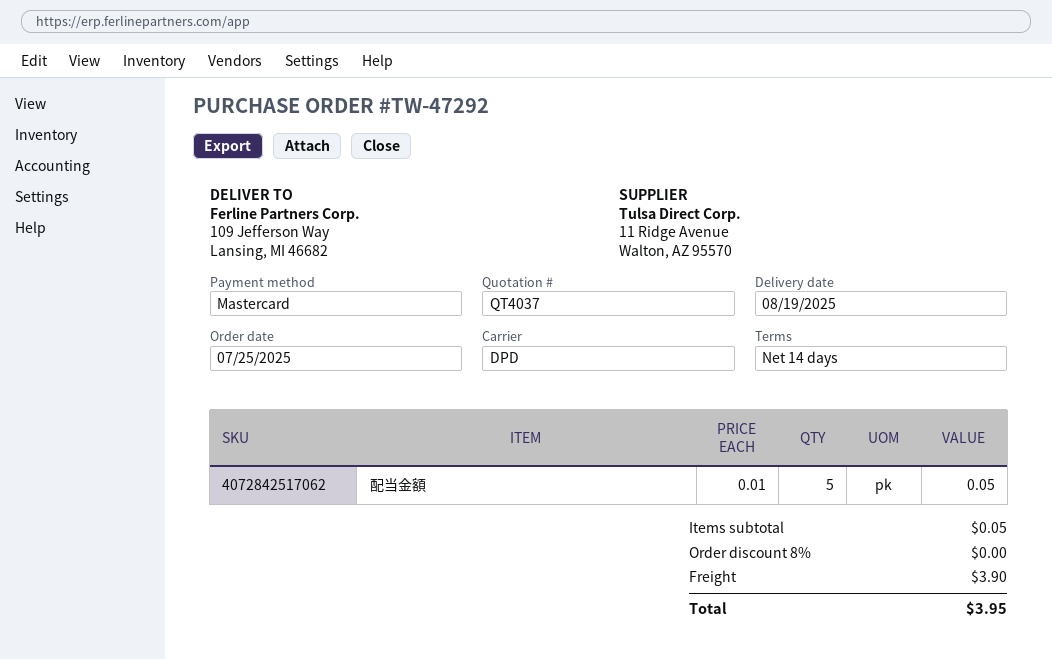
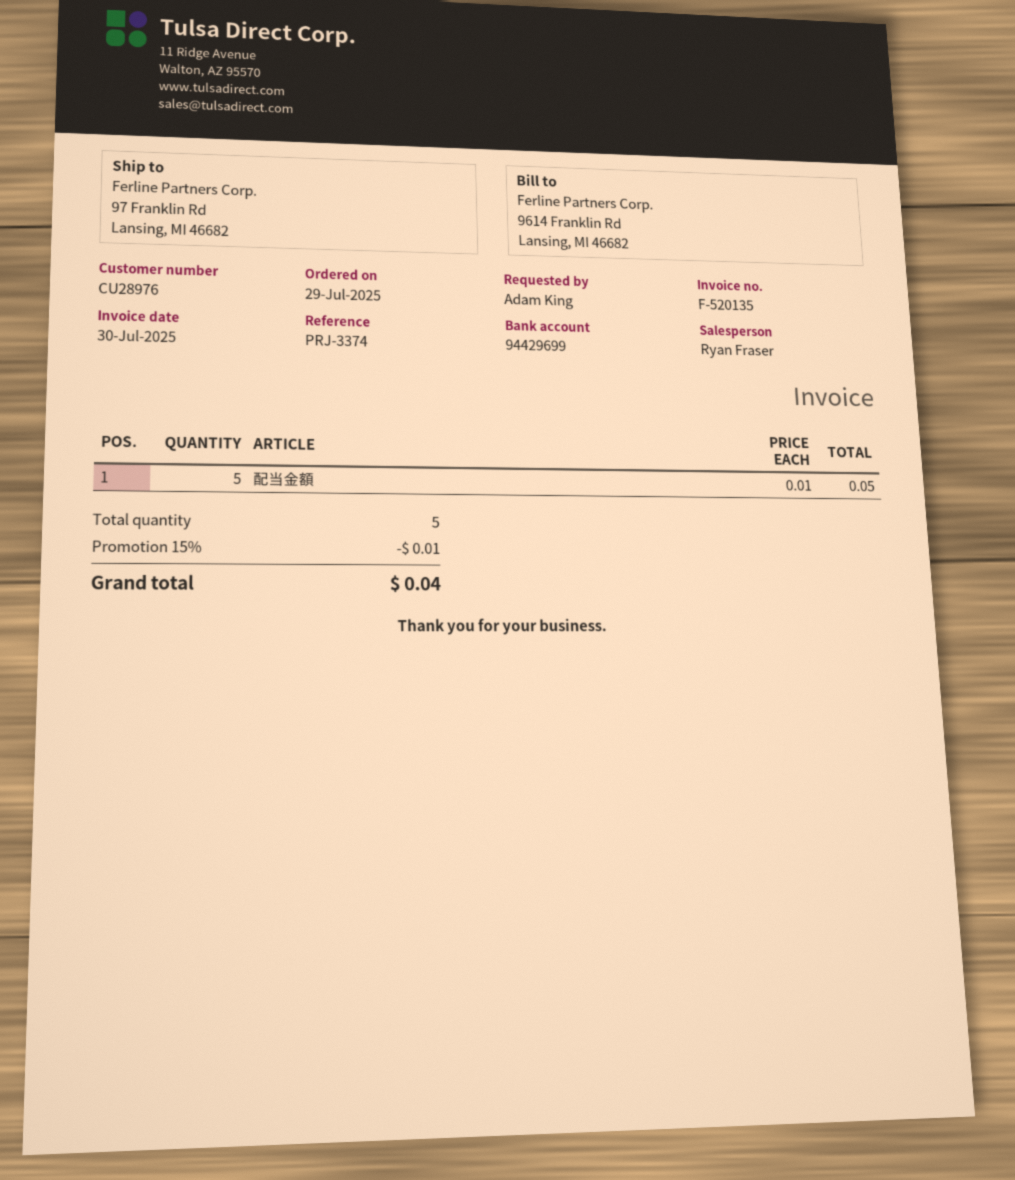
order date: 2025-07-25 -> 2025-07-29
ship to: 109 Jefferson Way, Lansing, MI 46682 -> 97 Franklin Rd, Lansing, MI 46682
discount: 8% = 0.00 -> 15% = 0.01
shipping: 3.90 -> none
total: 3.95 -> 0.04

